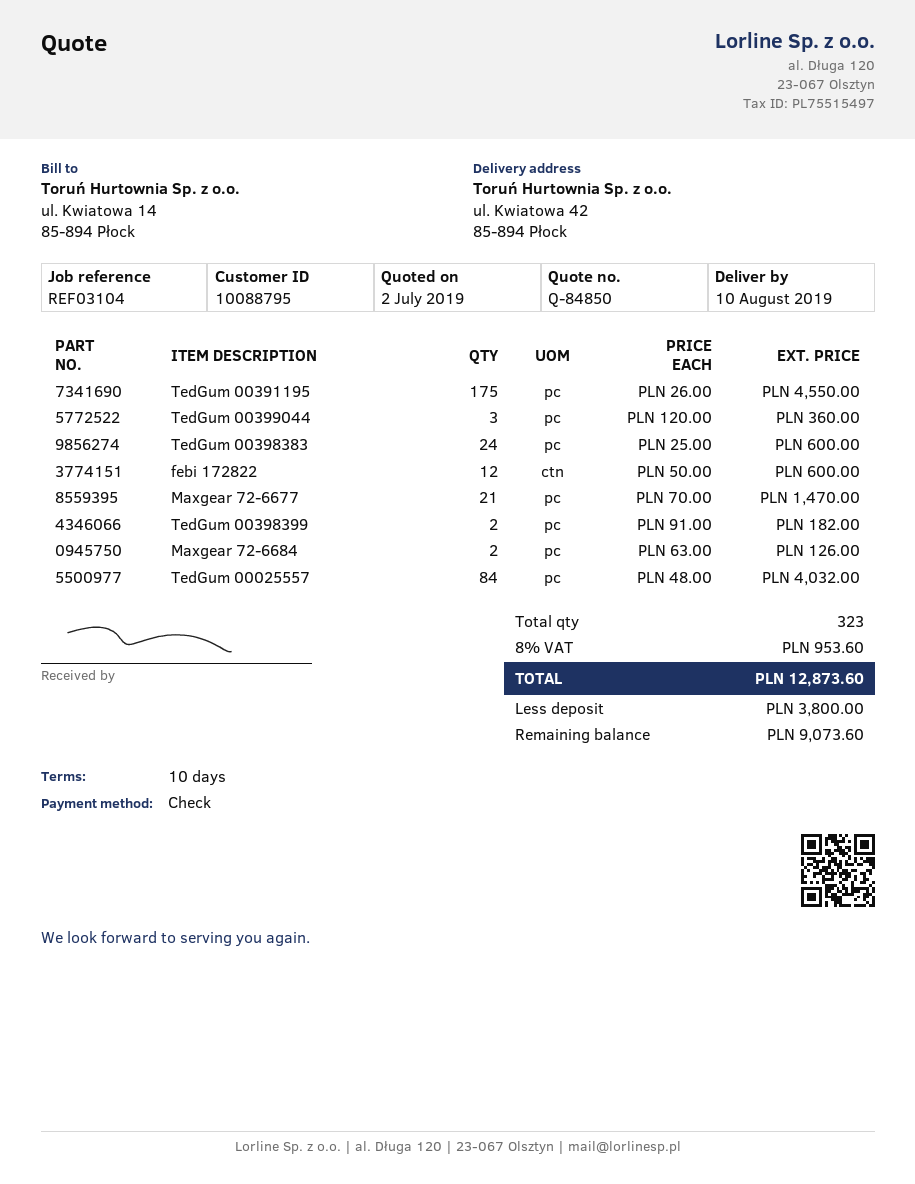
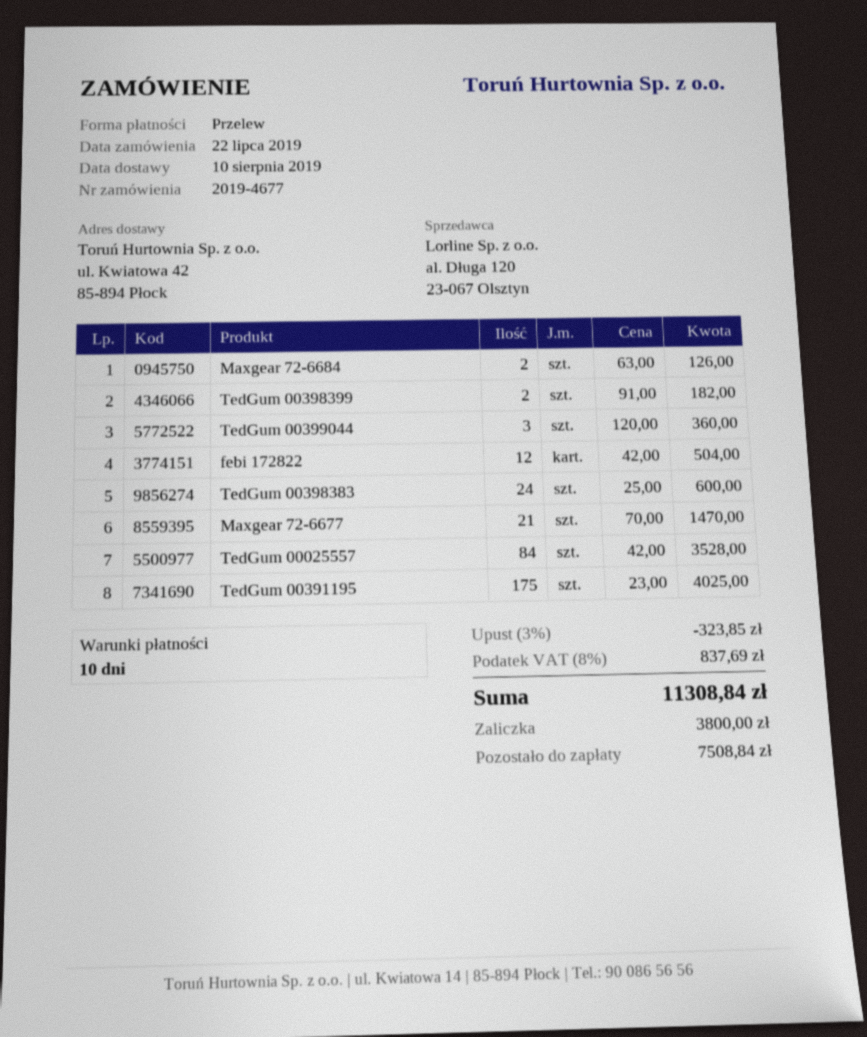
payment method: cheque -> bank transfer
TedGum 00391195: 175 x 26.00 = 4550.00 -> 175 x 23.00 = 4025.00
febi 172822: 12 x 50.00 = 600.00 -> 12 x 42.00 = 504.00
TedGum 00025557: 84 x 48.00 = 4032.00 -> 84 x 42.00 = 3528.00
discount: none -> 3% = 323.85
tax: 8% = 953.60 -> 8% = 837.69
total: 12873.60 -> 11308.84
balance: 9073.60 -> 7508.84

